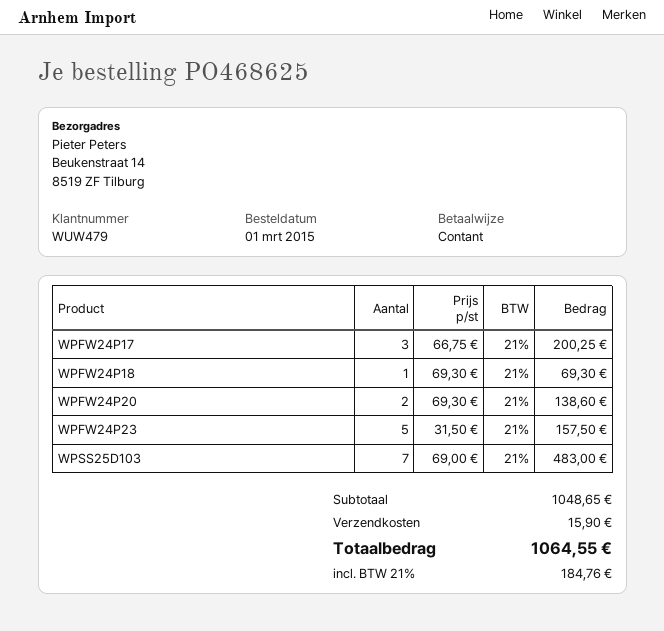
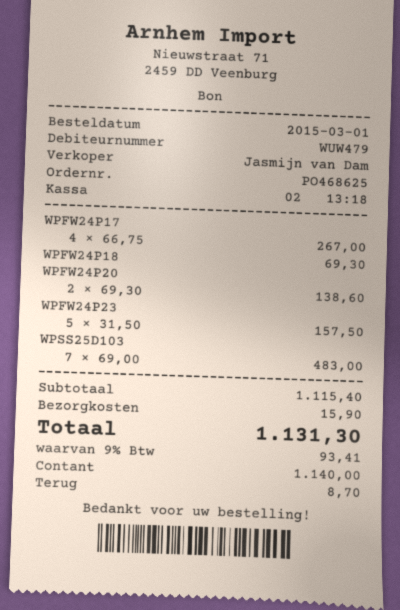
WPFW24P17: 3 x 66.75 = 200.25 -> 4 x 66.75 = 267.00
subtotal: 1048.65 -> 1115.40
tax: 21% = 184.76 -> 9% = 93.41
total: 1064.55 -> 1131.30

